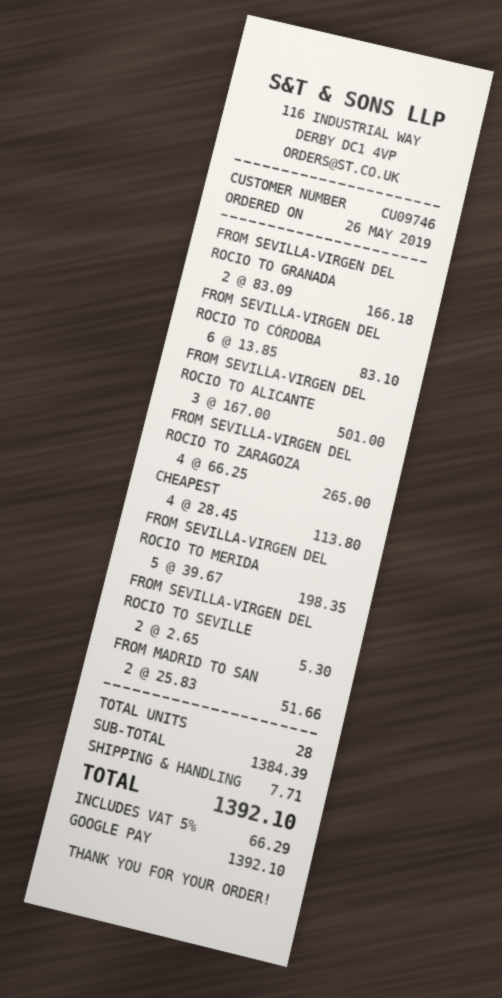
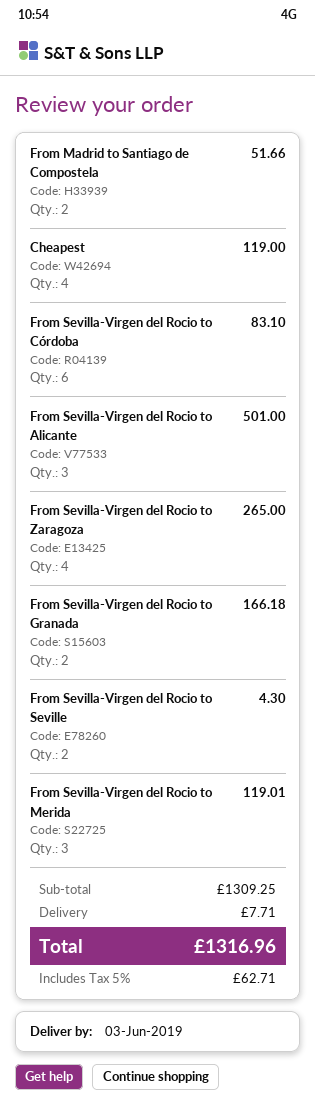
CHEAPEST: 4 for 113.80 -> 4 for 119.00
FROM SEVILLA-VIRGEN DEL ROCIO TO MERIDA: 5 for 198.35 -> 3 for 119.01
FROM SEVILLA-VIRGEN DEL ROCIO TO SEVILLE: 2 for 5.30 -> 2 for 4.30
subtotal: 1384.39 -> 1309.25
tax: 5% = 66.29 -> 5% = 62.71
total: 1392.10 -> 1316.96

